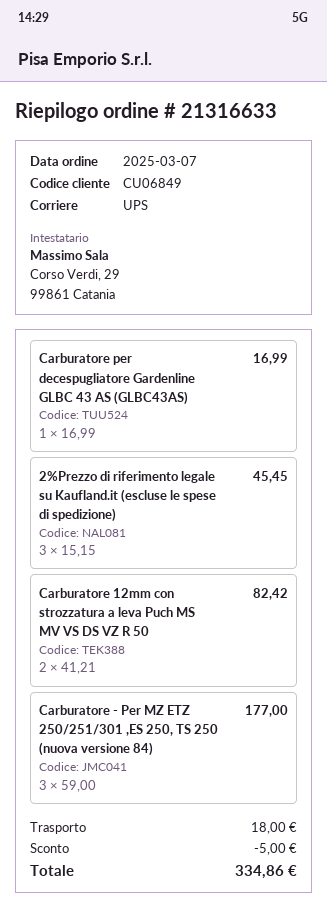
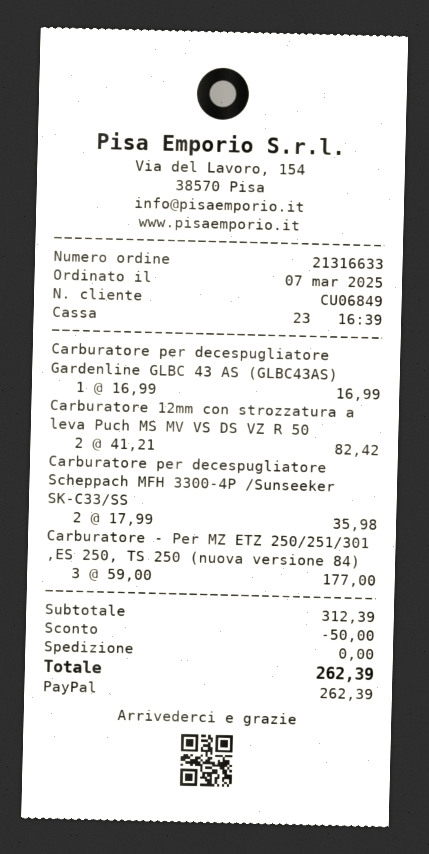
2%Prezzo di riferimento legale su Kaufland.it (escluse le spese di spedizione): 3 x 15.15 = 45.45 -> none
Carburatore per decespugliatore Scheppach MFH 3300-4P /Sunseeker SK-C33/SS: none -> 2 x 17.99 = 35.98
discount: 5.00 -> 50.00
shipping: 18.00 -> 0.00
total: 334.86 -> 262.39

